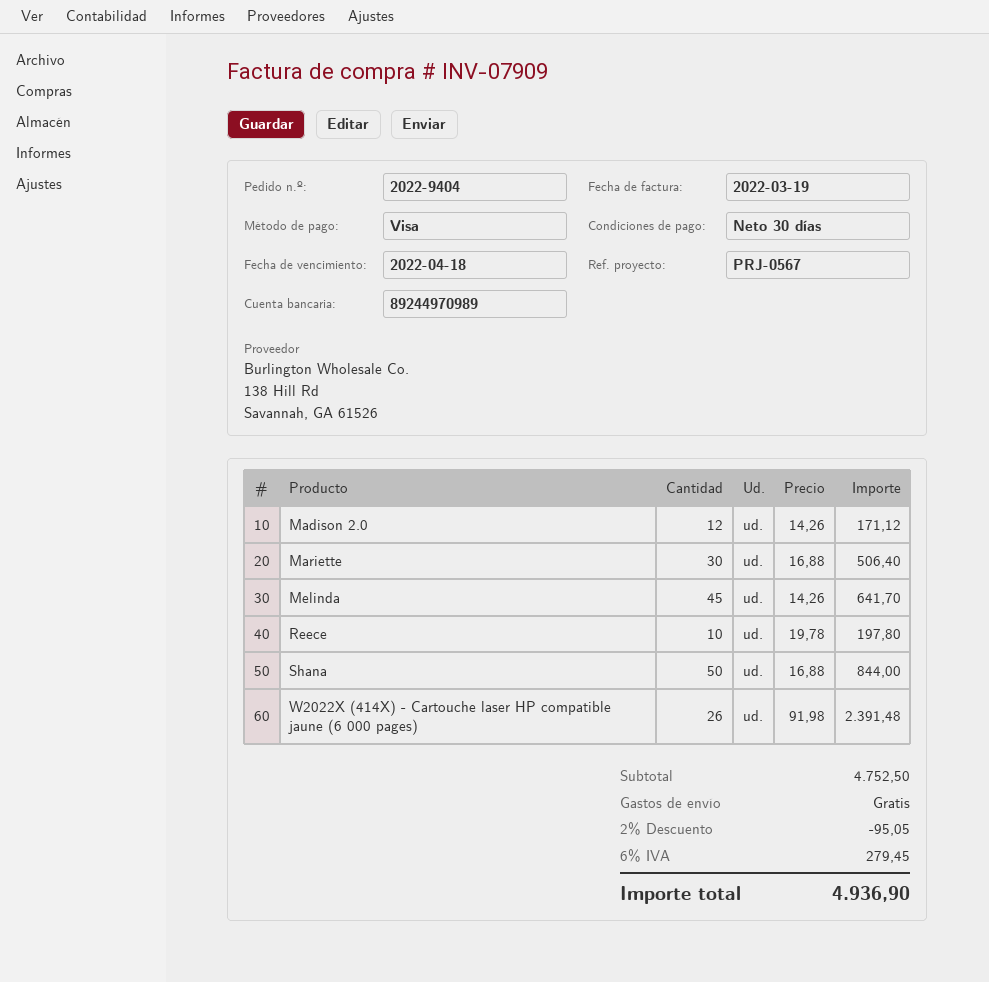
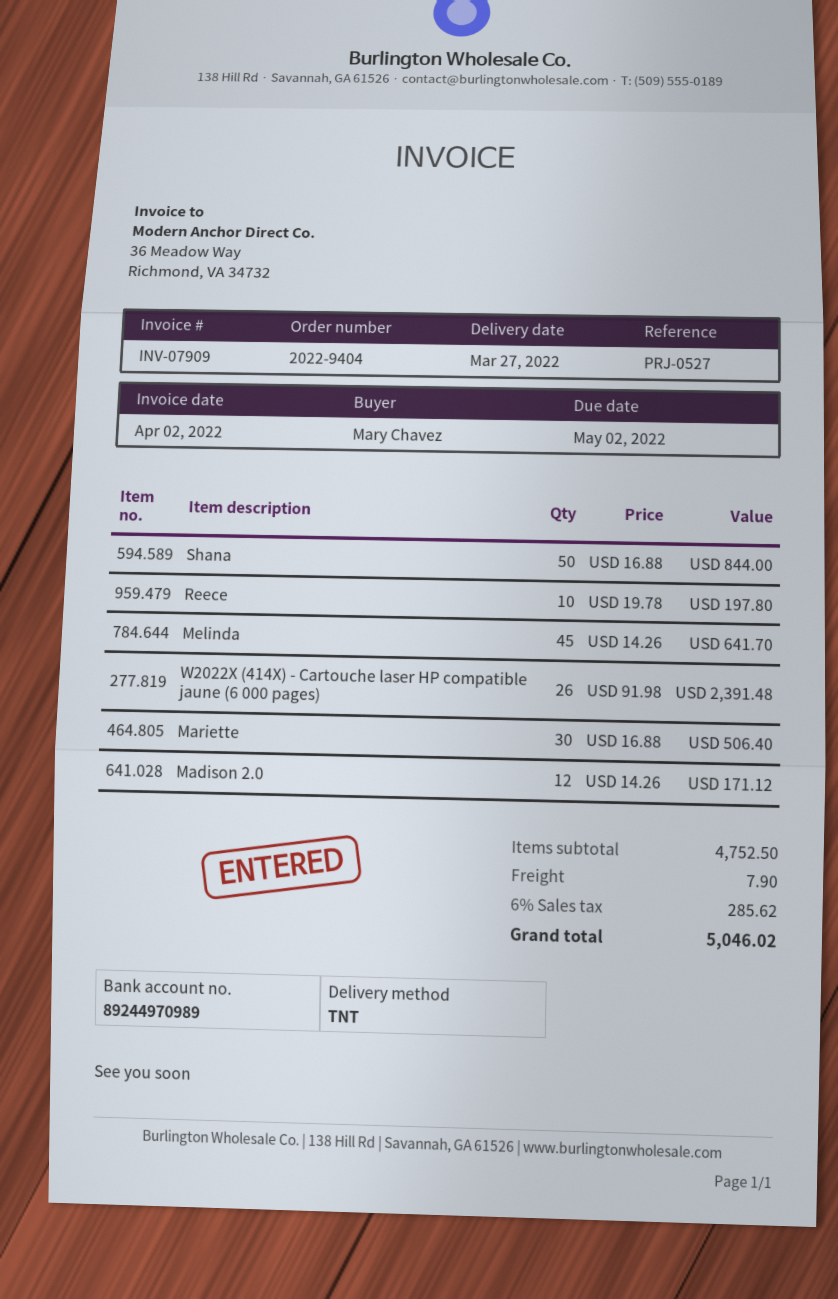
invoice date: 2022-03-19 -> 2022-04-02
due date: 2022-04-18 -> 2022-05-02
reference: PRJ-0567 -> PRJ-0527
discount: 2% = 95.05 -> none
shipping: 0.00 -> 7.90
tax: 6% = 279.45 -> 6% = 285.62
total: 4936.90 -> 5046.02

